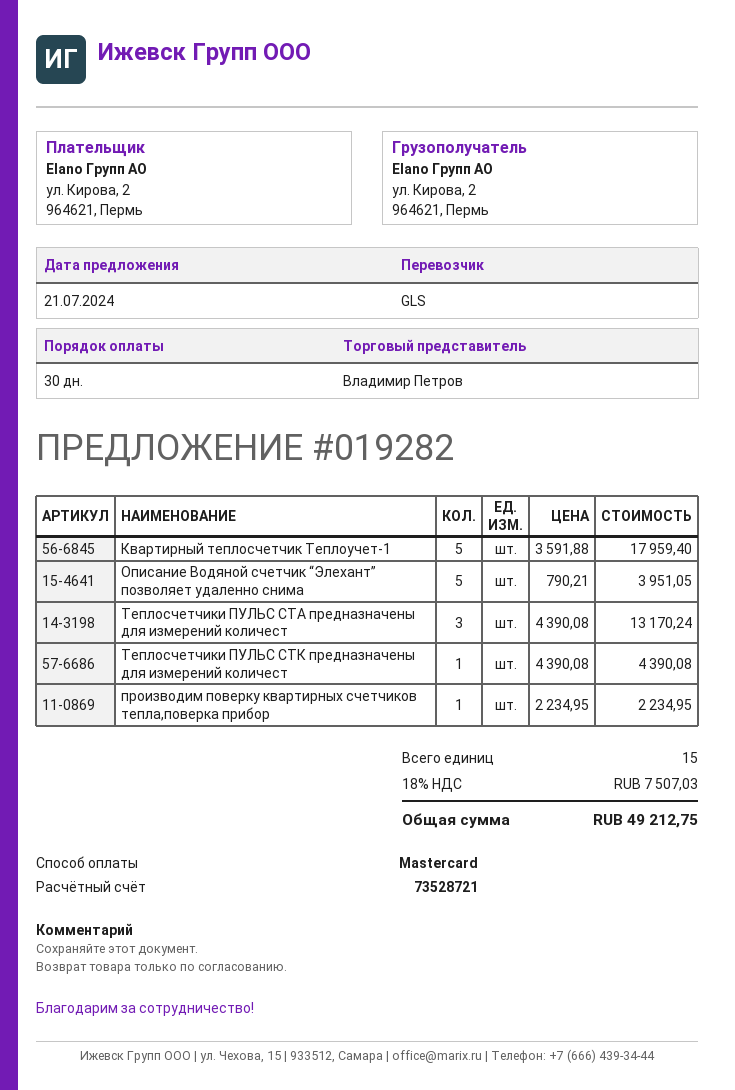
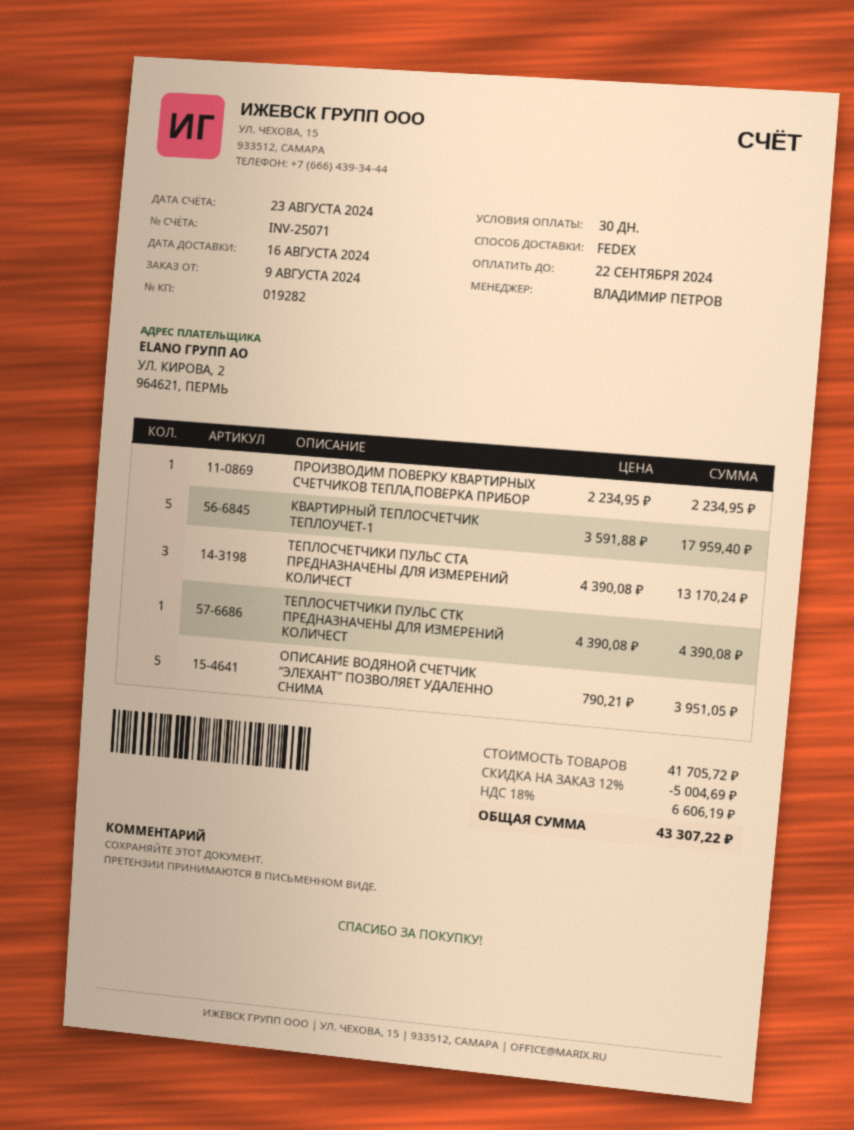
shipping method: GLS -> FedEx
discount: none -> 12% = 5004.69
tax: 18% = 7507.03 -> 18% = 6606.19
total: 49212.75 -> 43307.22

